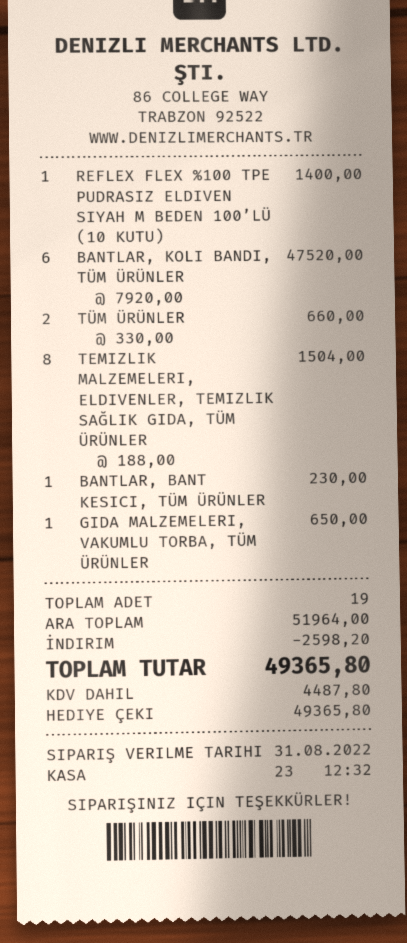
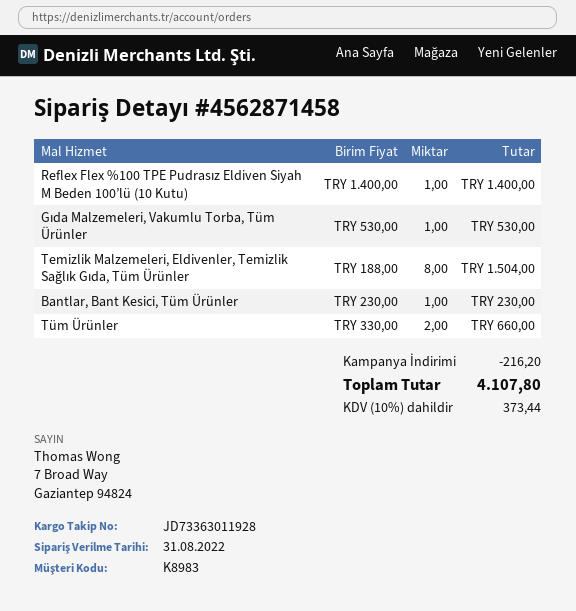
BANTLAR, KOLI BANDI, TÜM ÜRÜNLER: 6 x 7920.00 = 47520.00 -> none
GIDA MALZEMELERI, VAKUMLU TORBA, TÜM ÜRÜNLER: 1 x 650.00 = 650.00 -> 1 x 530.00 = 530.00
discount: 2598.20 -> 216.20
tax: 4487.80 -> 373.44
total: 49365.80 -> 4107.80

